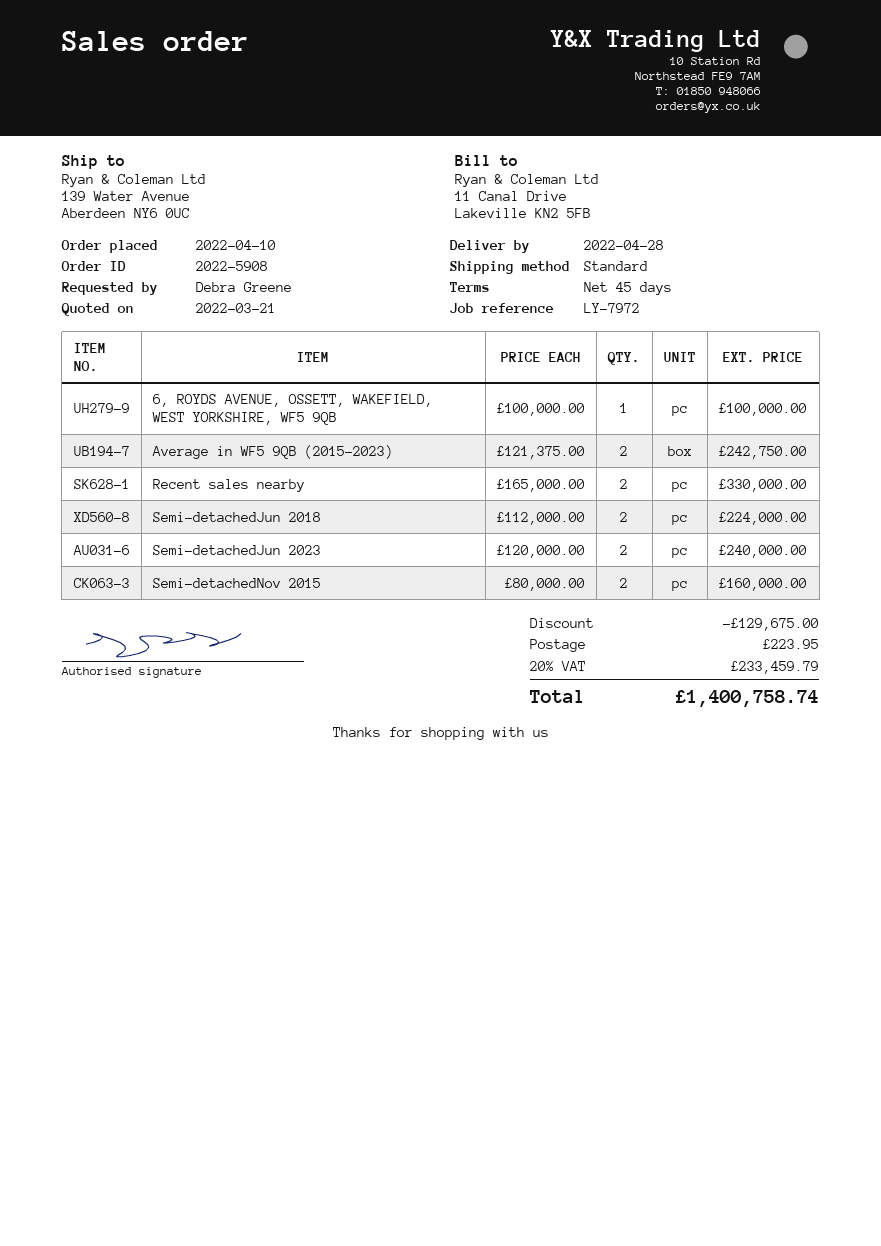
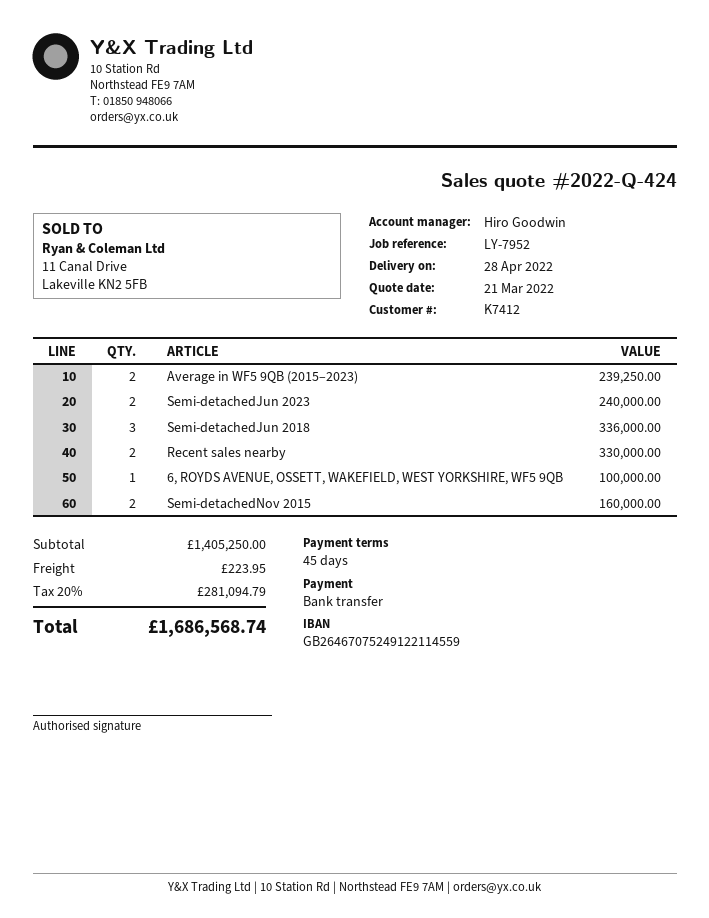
reference: LY-7972 -> LY-7952
Average in WF5 9QB (2015–2023): 2 for 242750.00 -> 2 for 239250.00
Semi-detachedJun 2018: 2 for 224000.00 -> 3 for 336000.00
discount: 129675.00 -> none
tax: 20% = 233459.79 -> 20% = 281094.79
total: 1400758.74 -> 1686568.74

